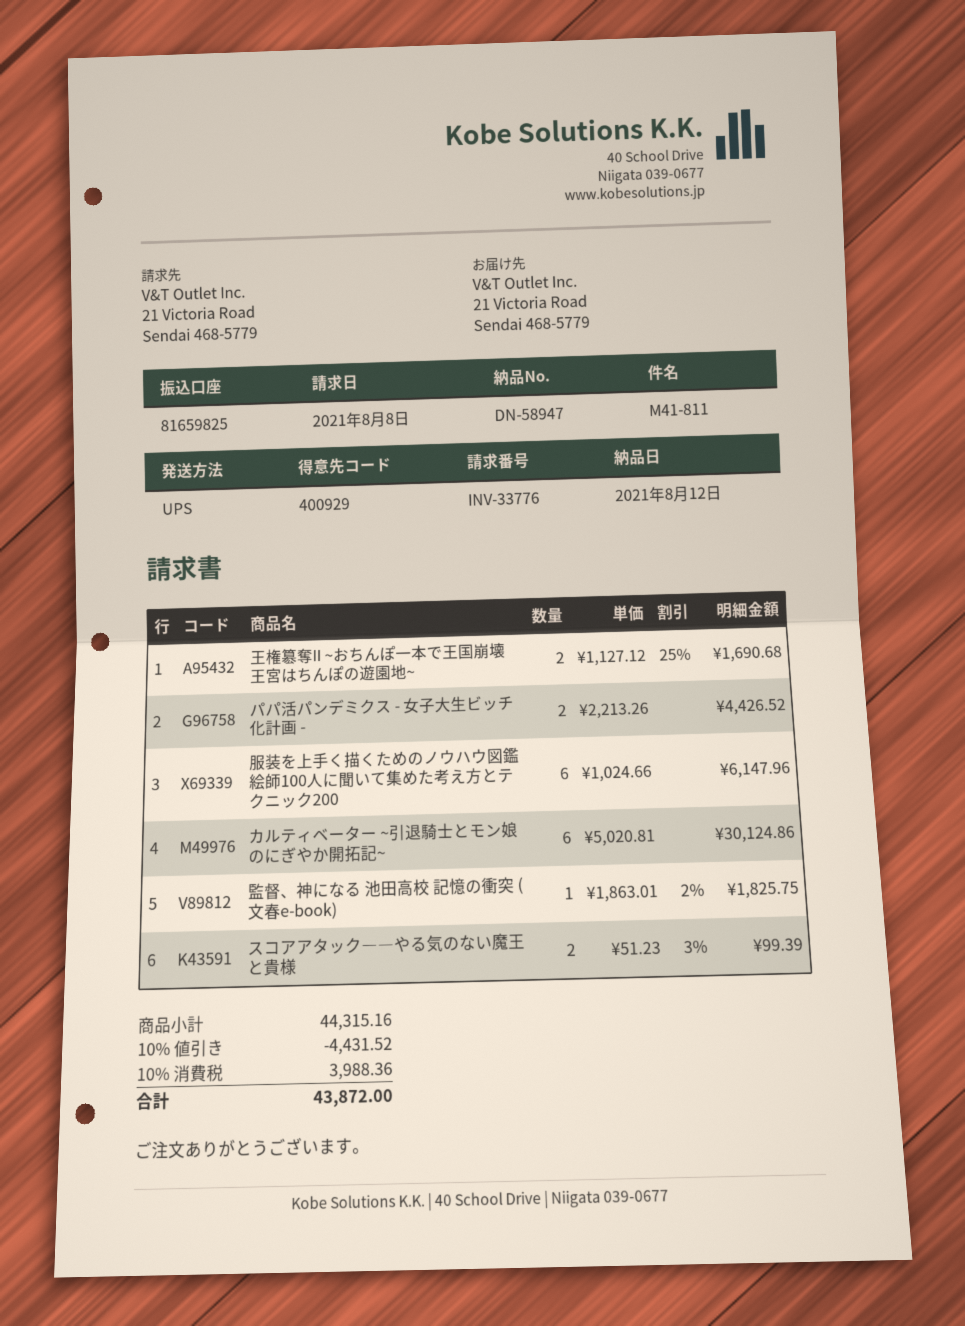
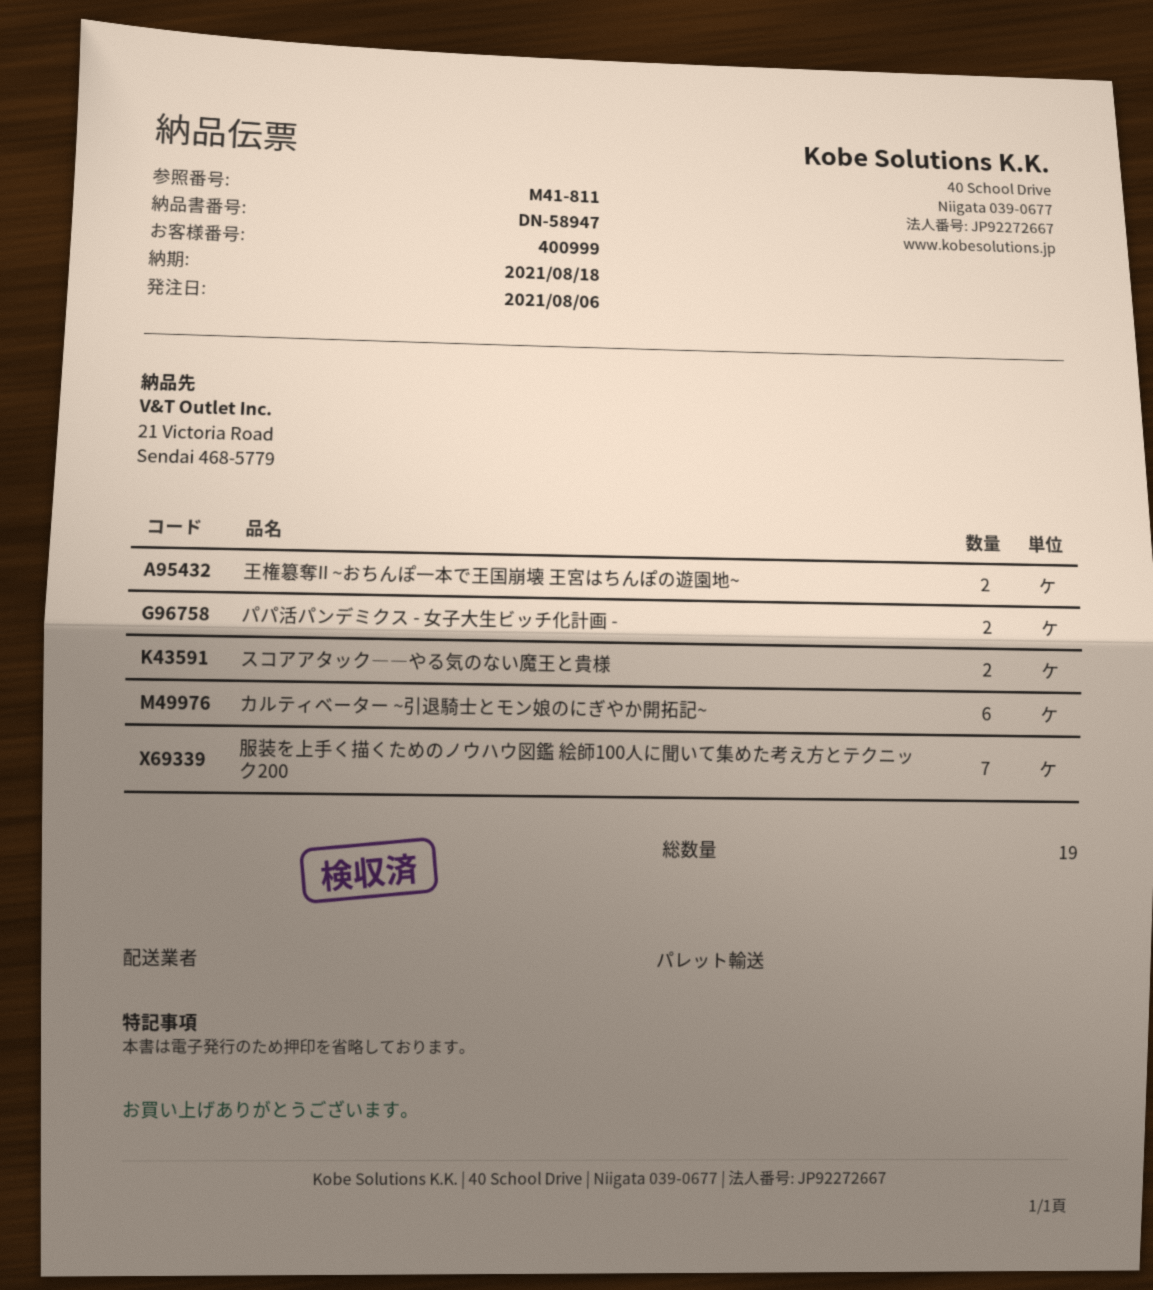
delivery date: 2021-08-12 -> 2021-08-18
customer number: 400929 -> 400999
shipping method: UPS -> pallet freight
服装を上手く描くためのノウハウ図鑑 絵師100人に聞いて集めた考え方とテクニック200: 6 -> 7
監督、神になる 池田高校 記憶の衝突 (文春e-book): 1 -> none

